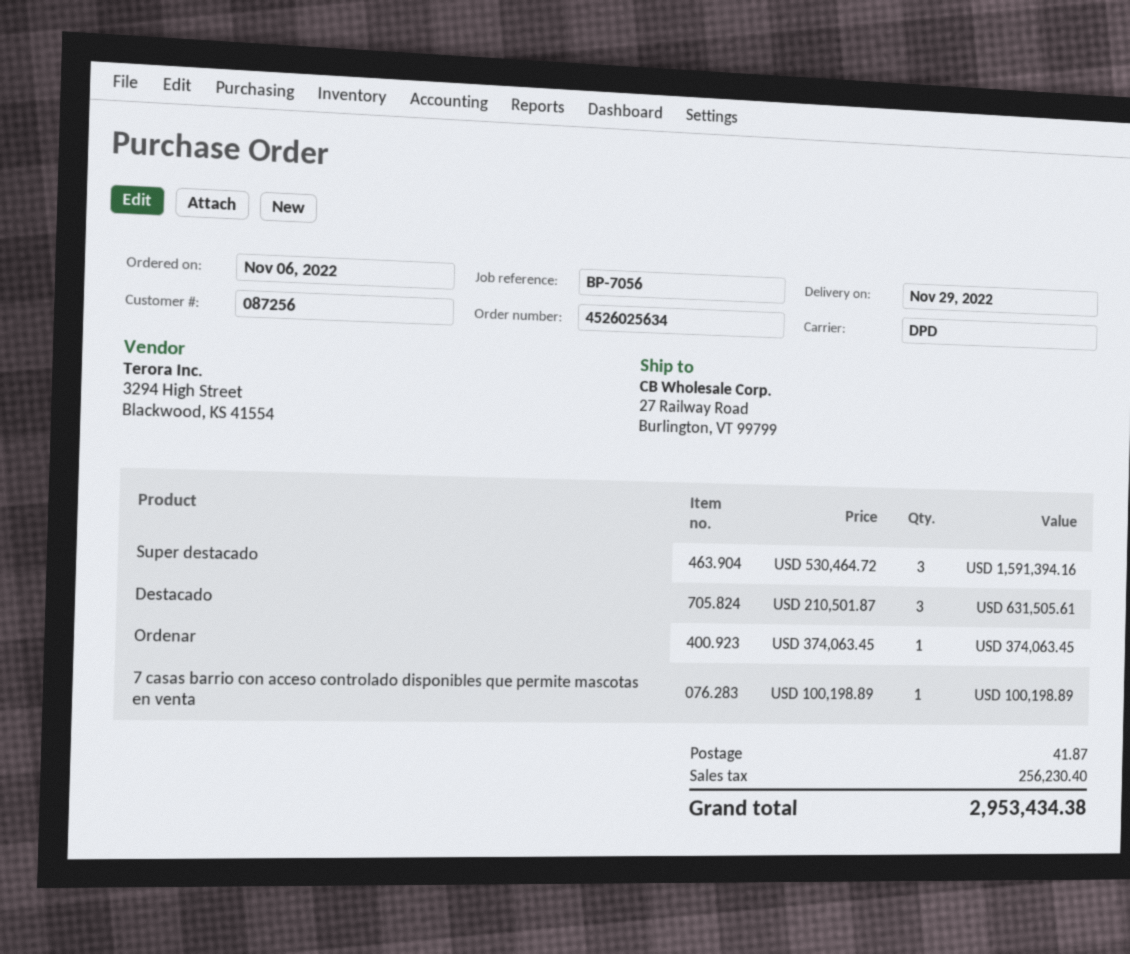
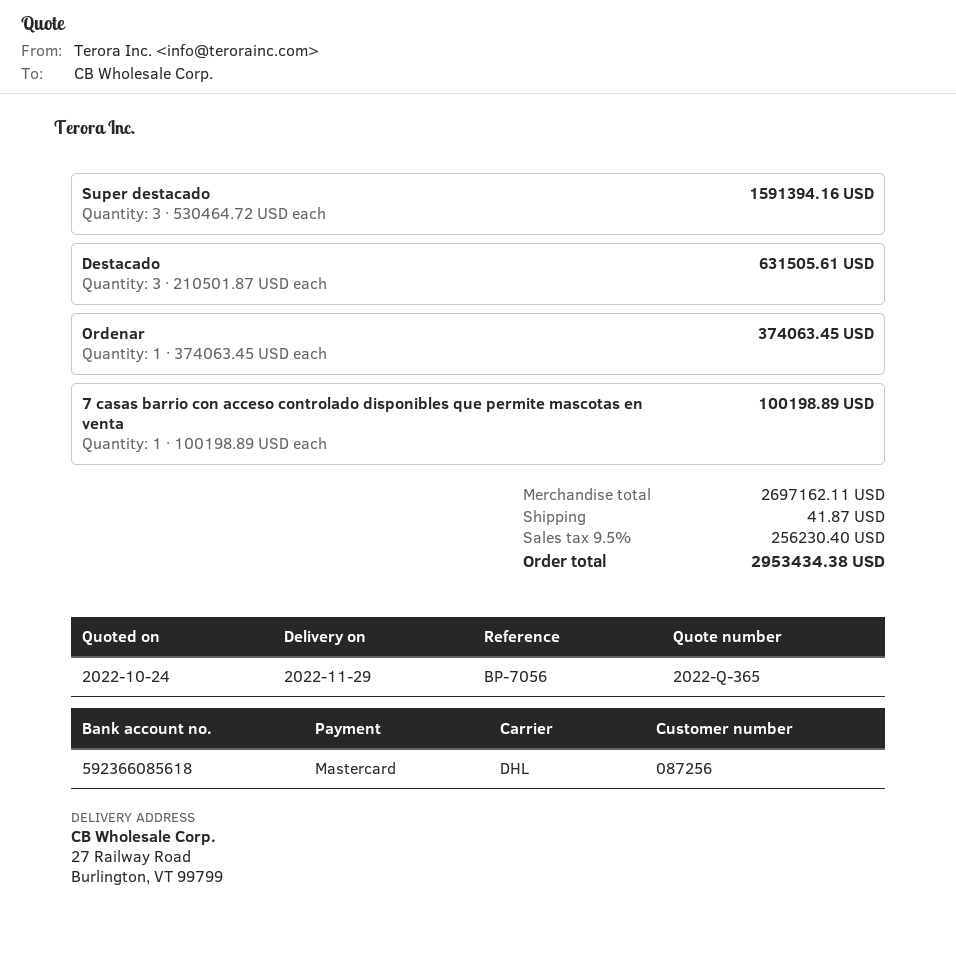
shipping method: DPD -> DHL

